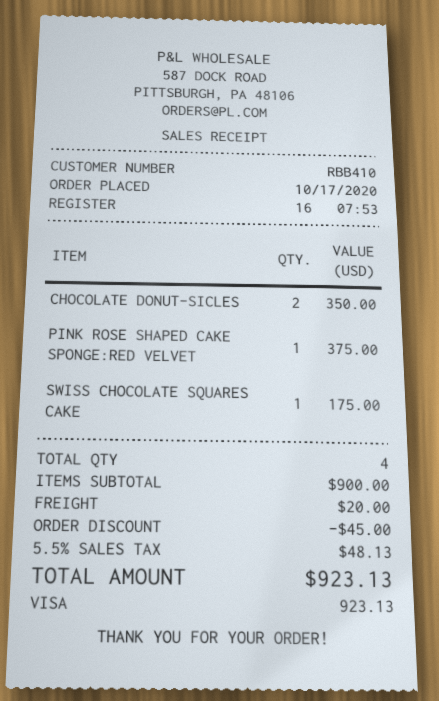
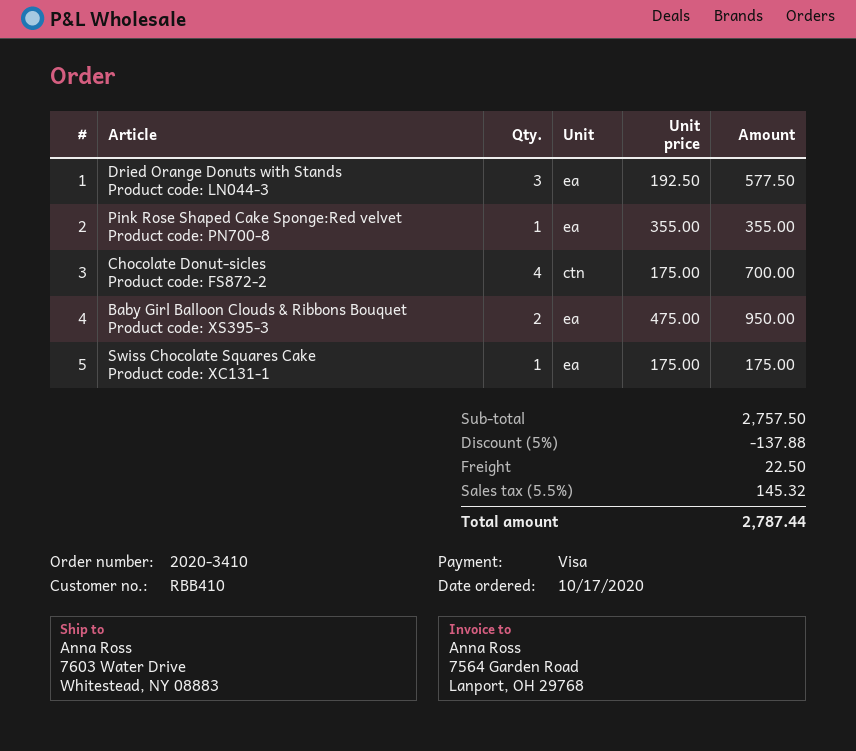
CHOCOLATE DONUT-SICLES: 2 for 350.00 -> 4 for 700.00
PINK ROSE SHAPED CAKE SPONGE:RED VELVET: 1 for 375.00 -> 1 for 355.00
Dried Orange Donuts with Stands: none -> 3 for 577.50
Baby Girl Balloon Clouds & Ribbons Bouquet: none -> 2 for 950.00
subtotal: 900.00 -> 2757.50
discount: 45.00 -> 137.88
shipping: 20.00 -> 22.50
tax: 5.5% = 48.13 -> 5.5% = 145.32
total: 923.13 -> 2787.44

